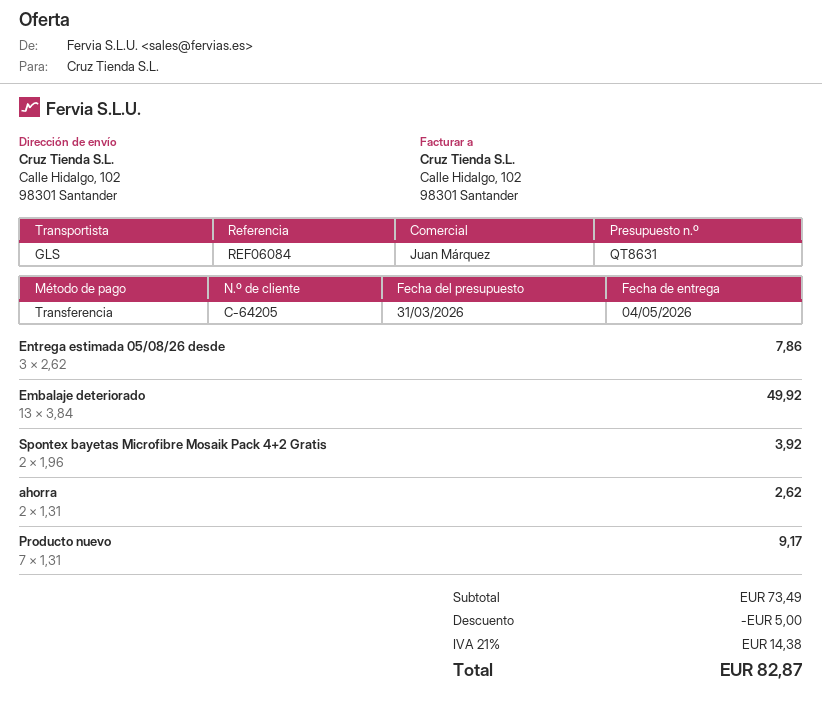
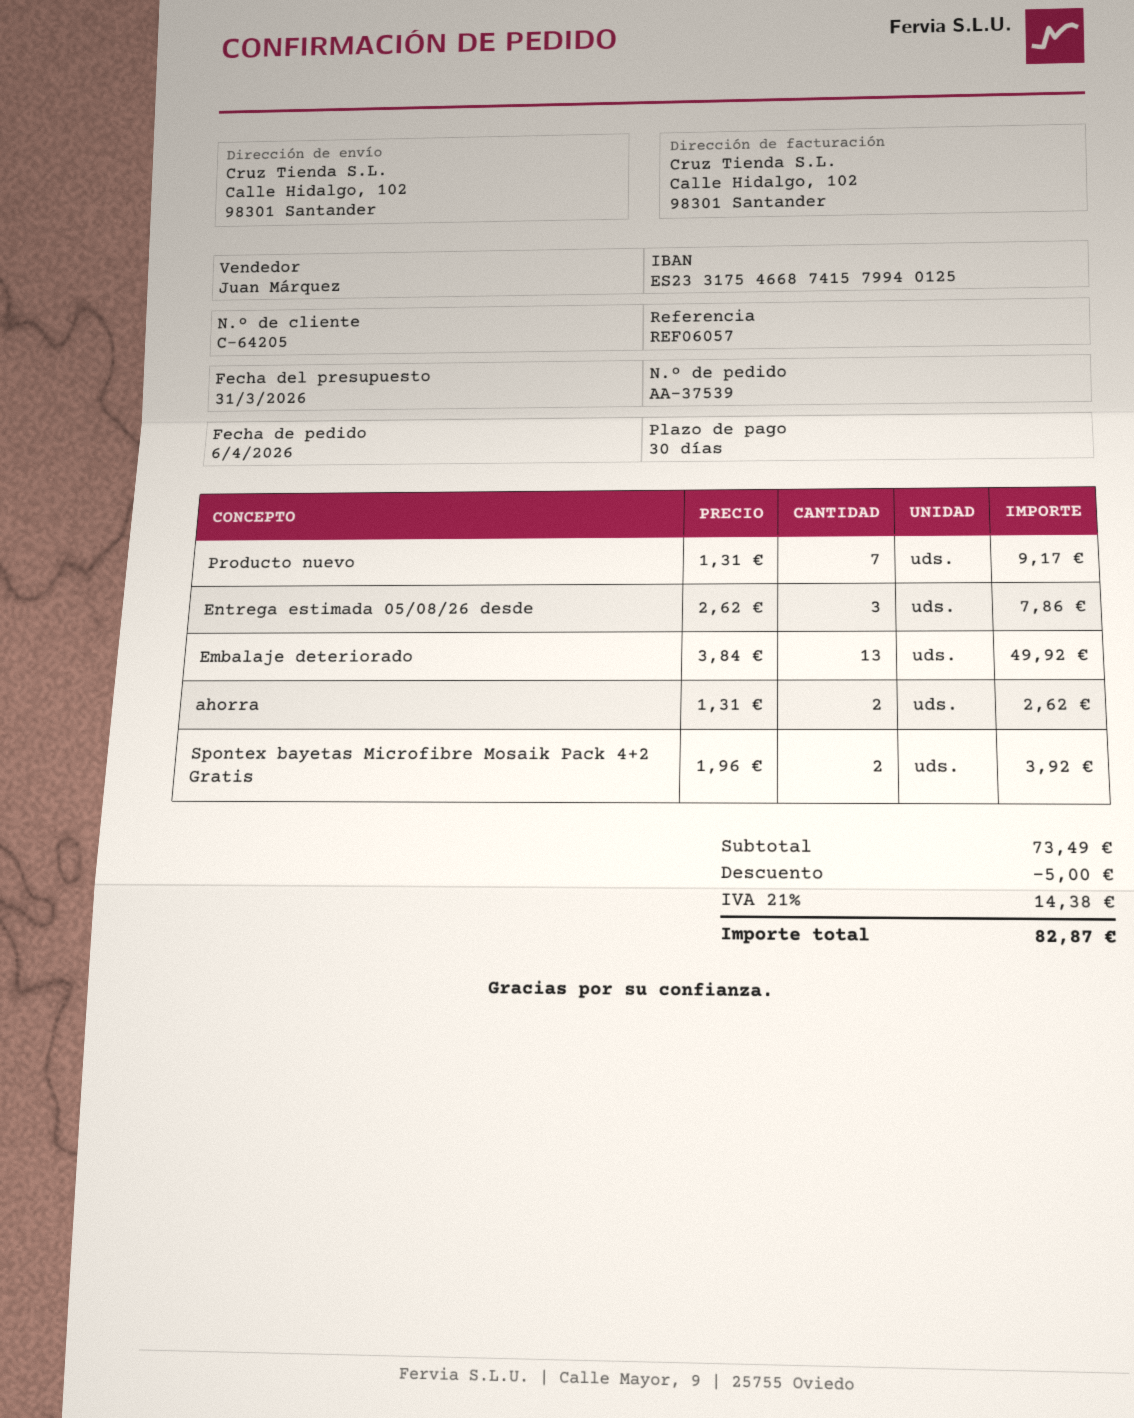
reference: REF06084 -> REF06057

